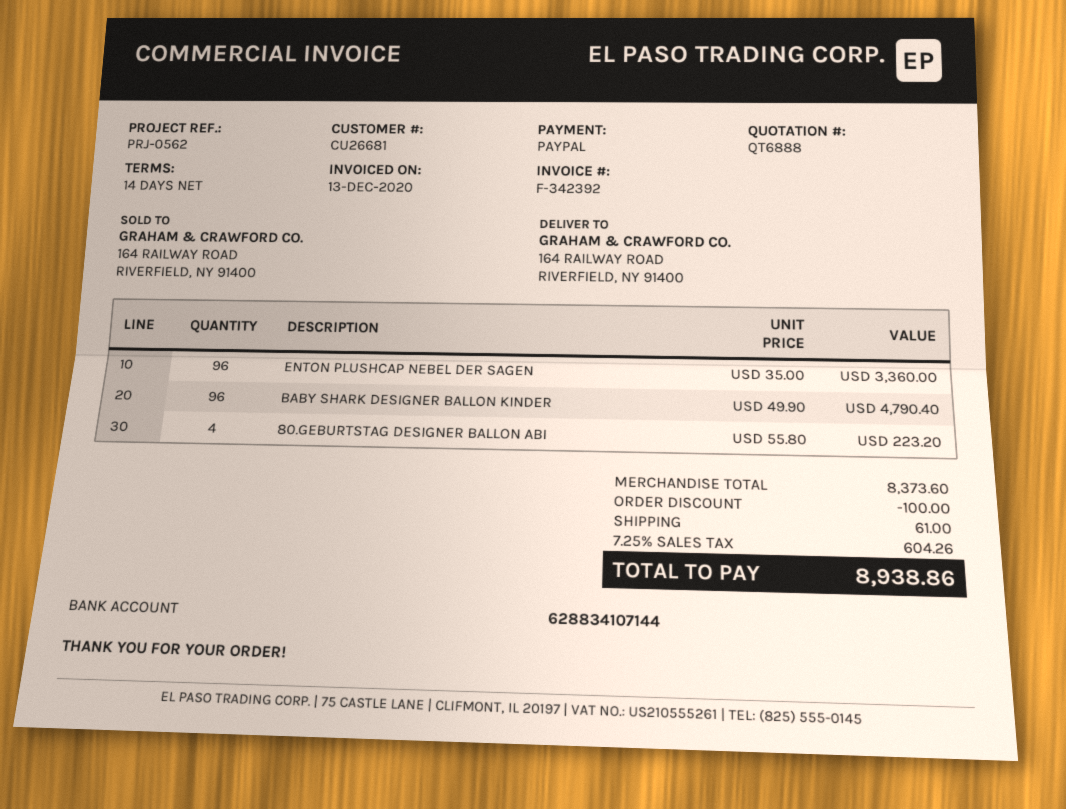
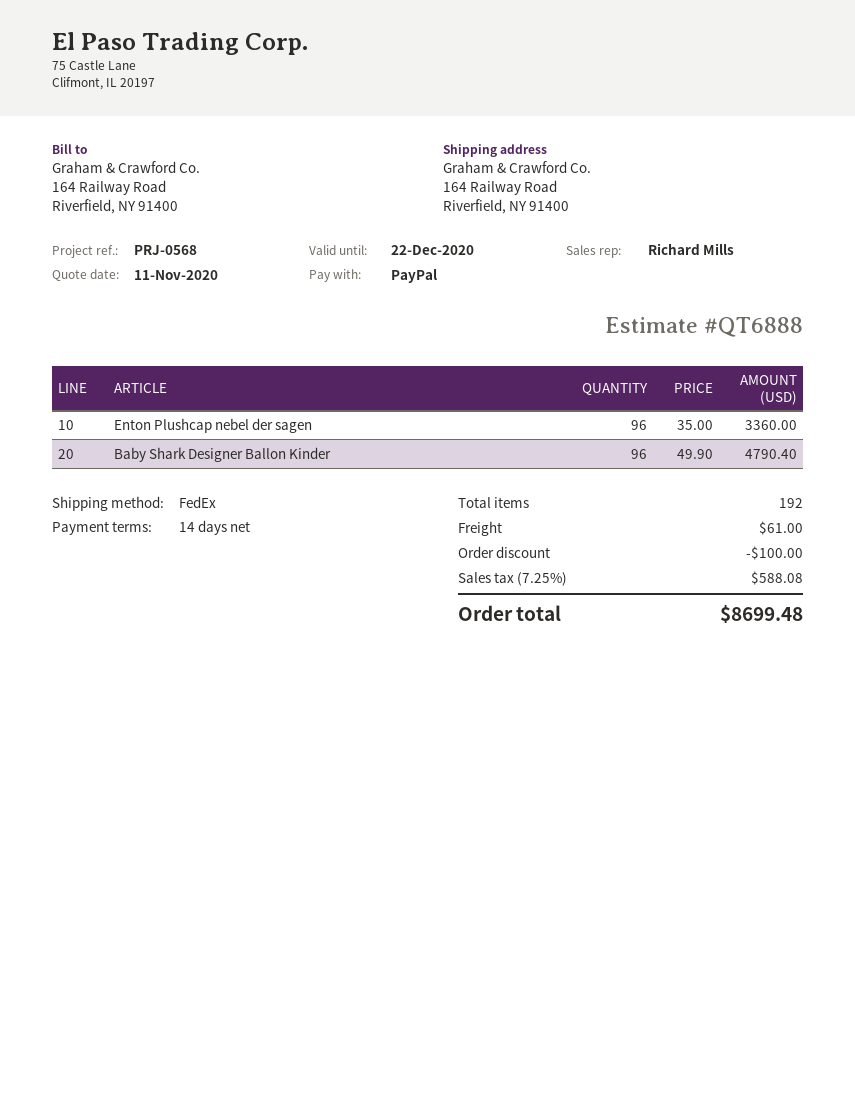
reference: PRJ-0562 -> PRJ-0568
80.GEBURTSTAG DESIGNER BALLON ABI: 4 x 55.80 = 223.20 -> none
tax: 7.25% = 604.26 -> 7.25% = 588.08
total: 8938.86 -> 8699.48

